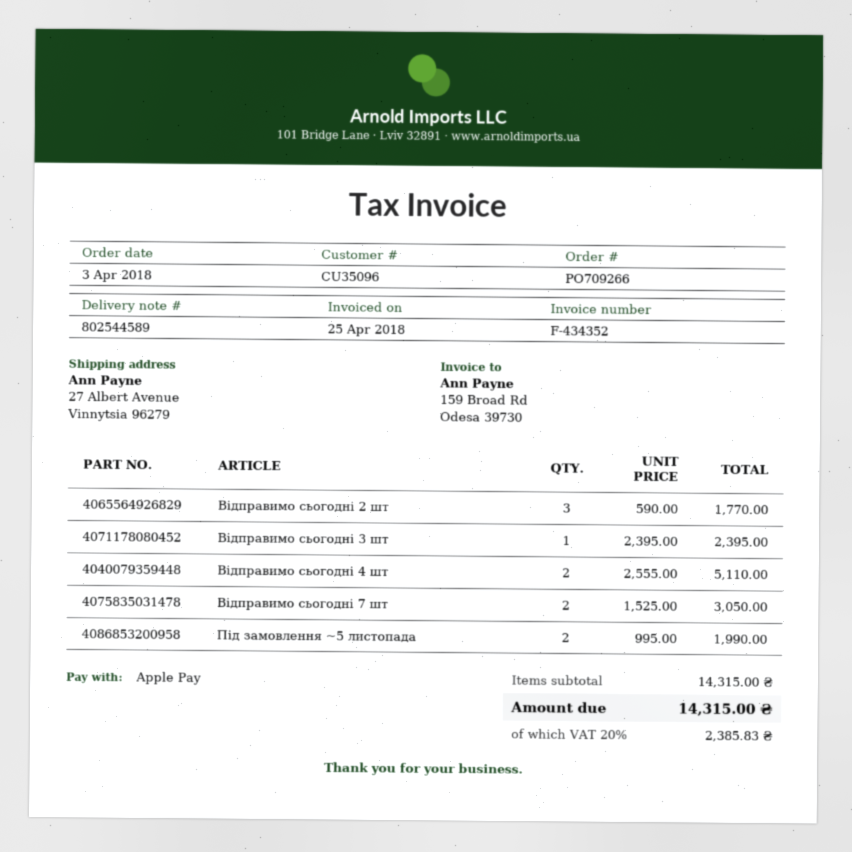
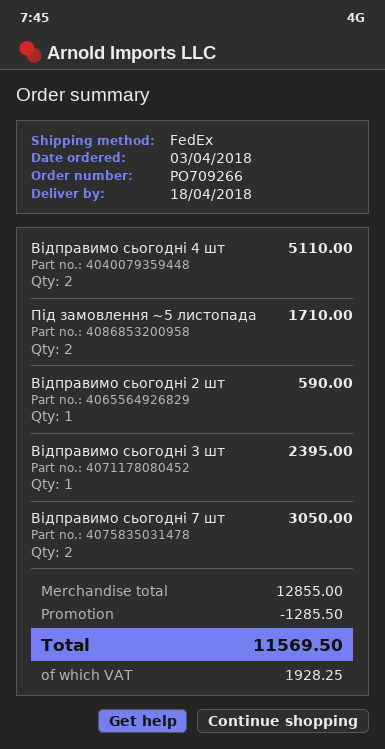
Відправимо сьогодні 2 шт: 3 for 1770.00 -> 1 for 590.00
Під замовлення ~5 листопада: 2 for 1990.00 -> 2 for 1710.00
subtotal: 14315.00 -> 12855.00
discount: none -> 1285.50
tax: 2385.83 -> 1928.25
total: 14315.00 -> 11569.50

